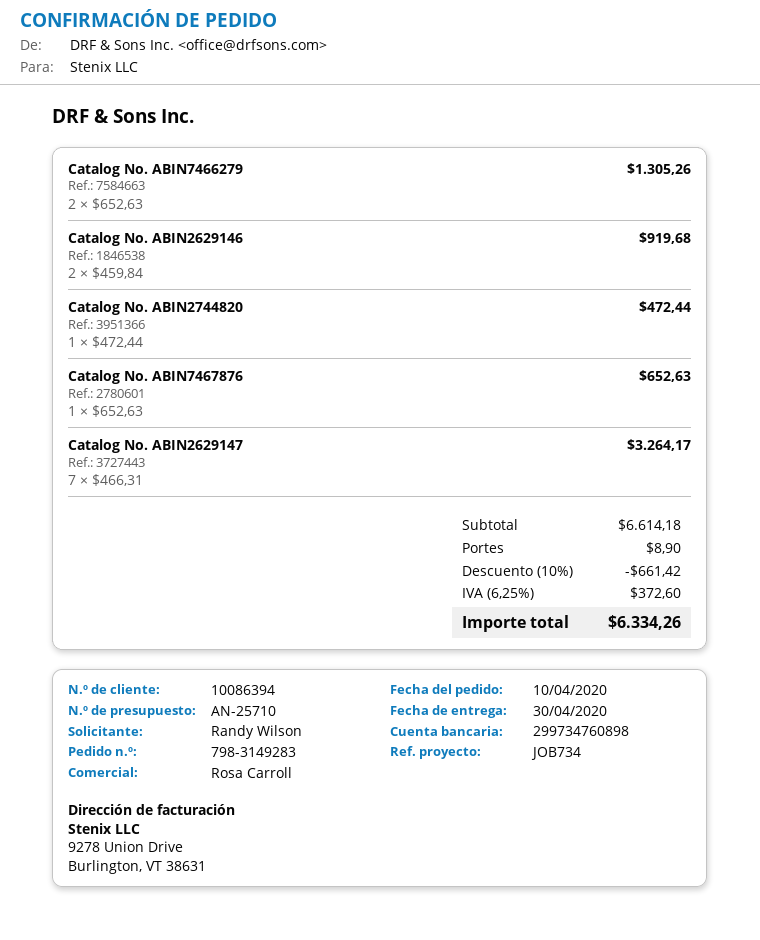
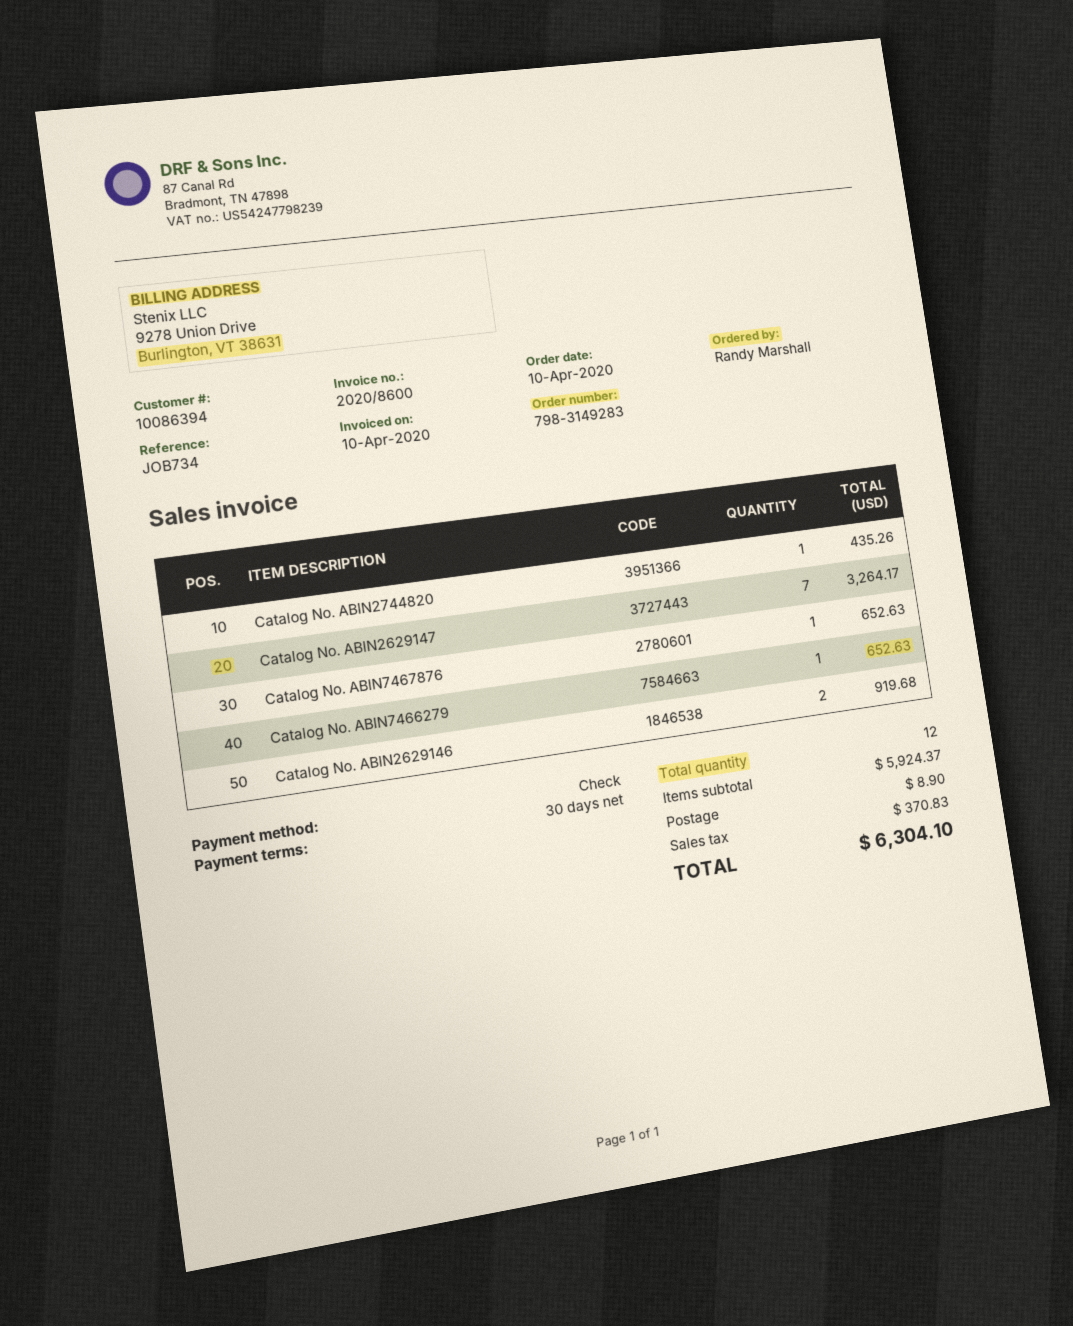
ordered by: Randy Wilson -> Randy Marshall
Catalog No. ABIN7466279: 2 for 1305.26 -> 1 for 652.63
Catalog No. ABIN2744820: 1 for 472.44 -> 1 for 435.26
subtotal: 6614.18 -> 5924.37
discount: 10% = 661.42 -> none
tax: 372.60 -> 370.83
total: 6334.26 -> 6304.10

